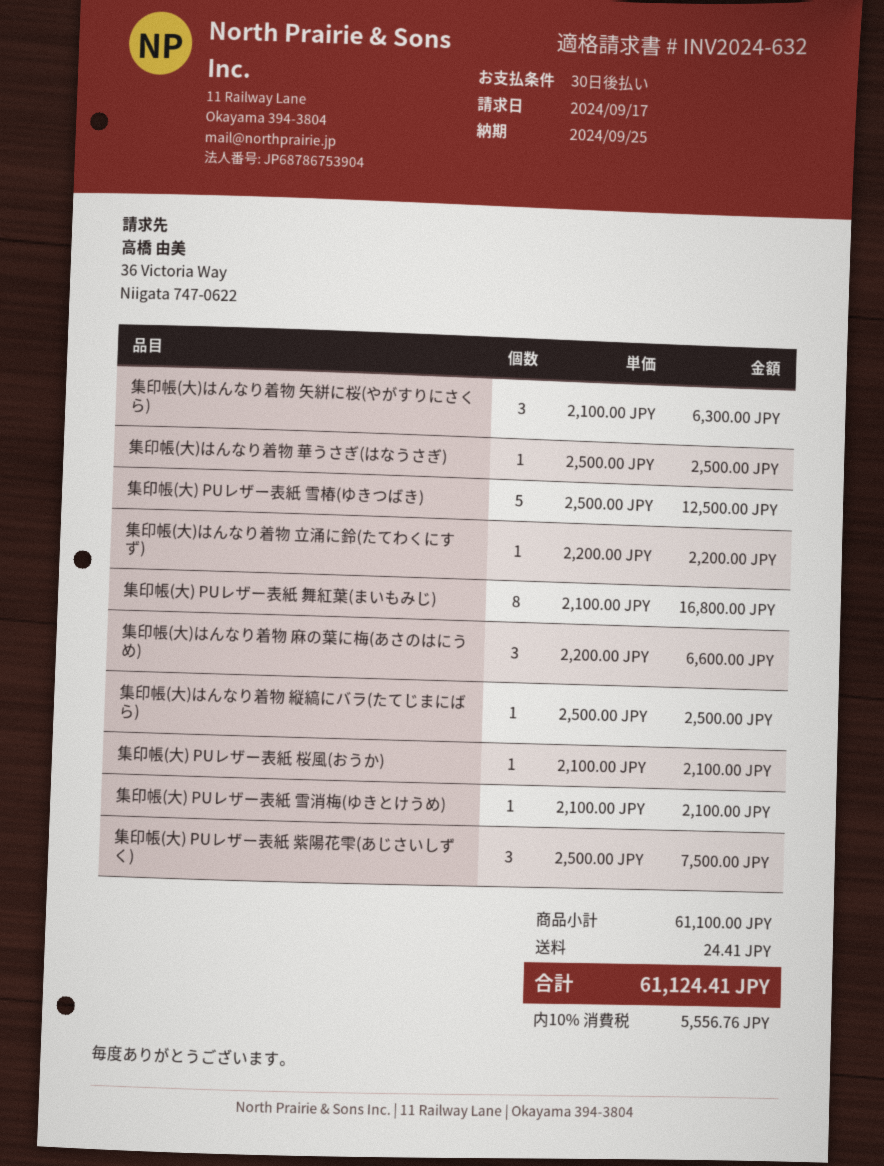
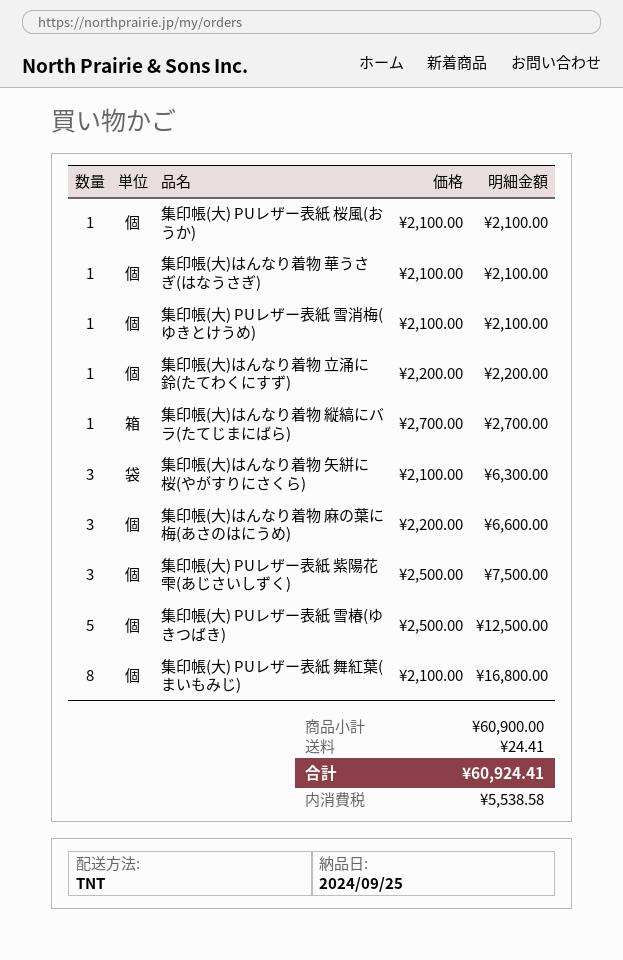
集印帳(大)はんなり着物 華うさぎ(はなうさぎ): 1 x 2500.00 = 2500.00 -> 1 x 2100.00 = 2100.00
集印帳(大)はんなり着物 縦縞にバラ(たてじまにばら): 1 x 2500.00 = 2500.00 -> 1 x 2700.00 = 2700.00
subtotal: 61100.00 -> 60900.00
tax: 5556.76 -> 5538.58
total: 61124.41 -> 60924.41

